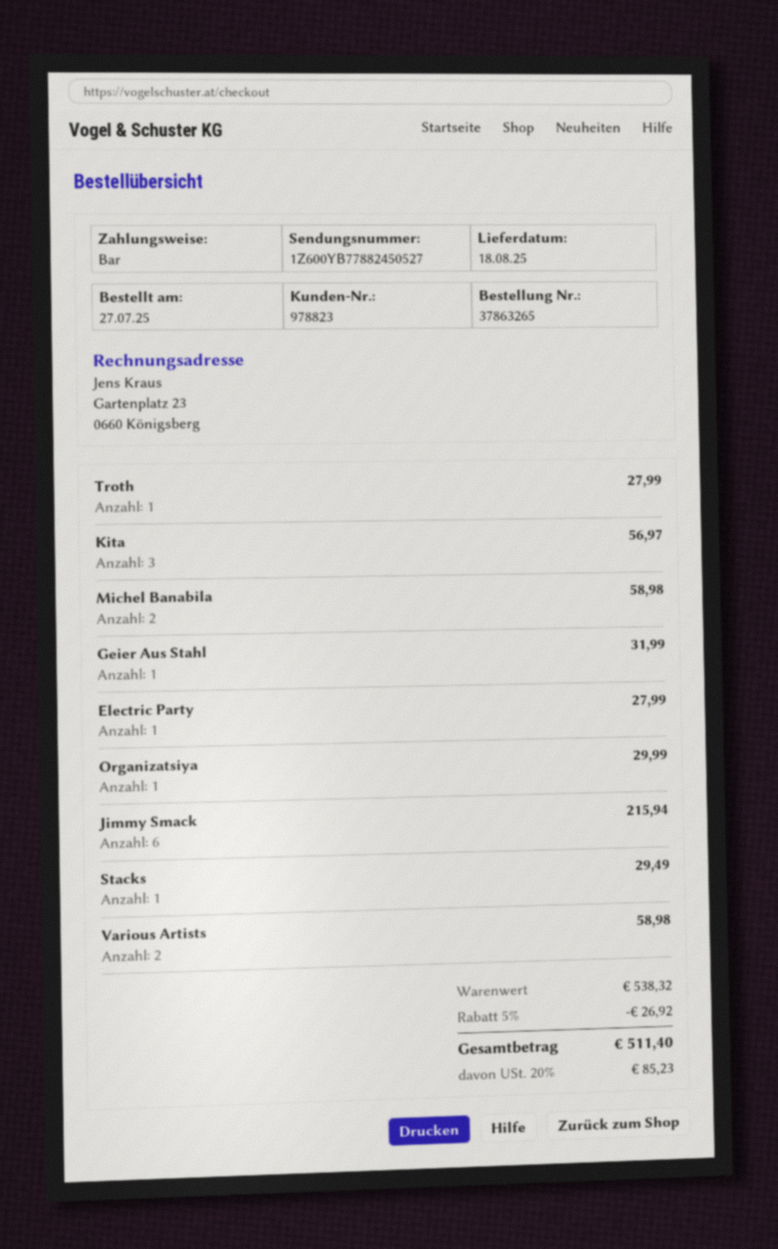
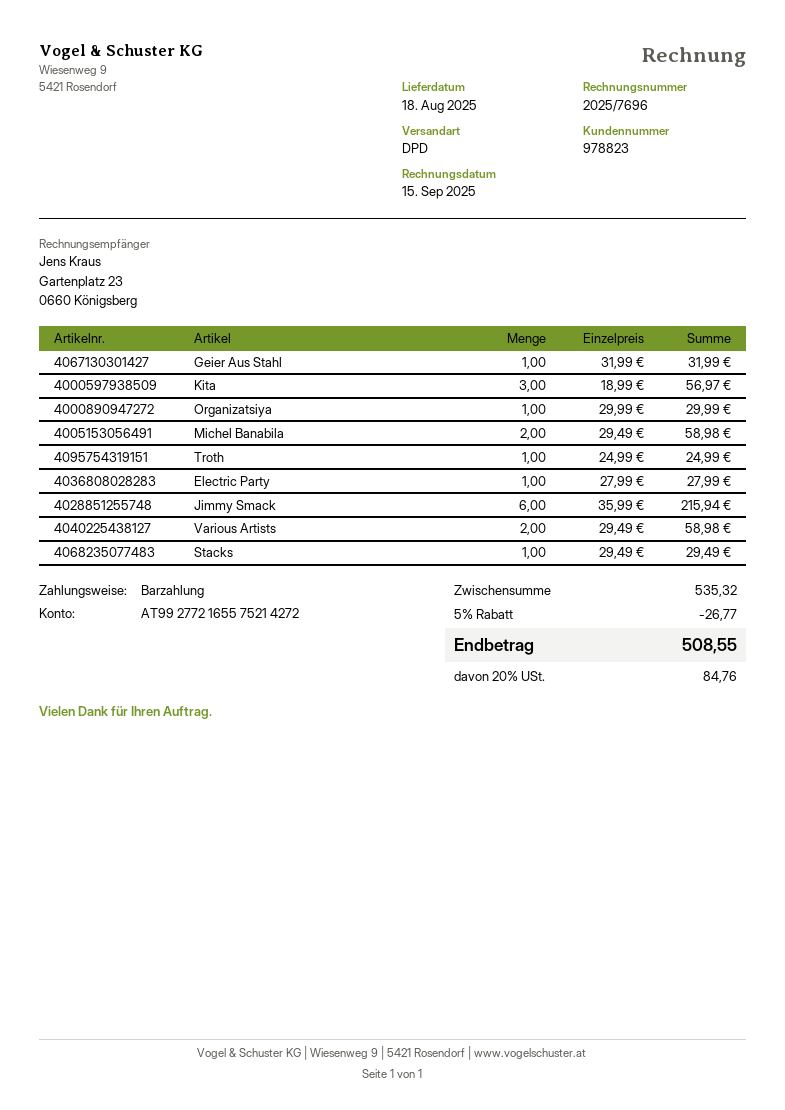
Troth: 1 for 27.99 -> 1 for 24.99
subtotal: 538.32 -> 535.32
discount: 5% = 26.92 -> 5% = 26.77
tax: 20% = 85.23 -> 20% = 84.76
total: 511.40 -> 508.55

